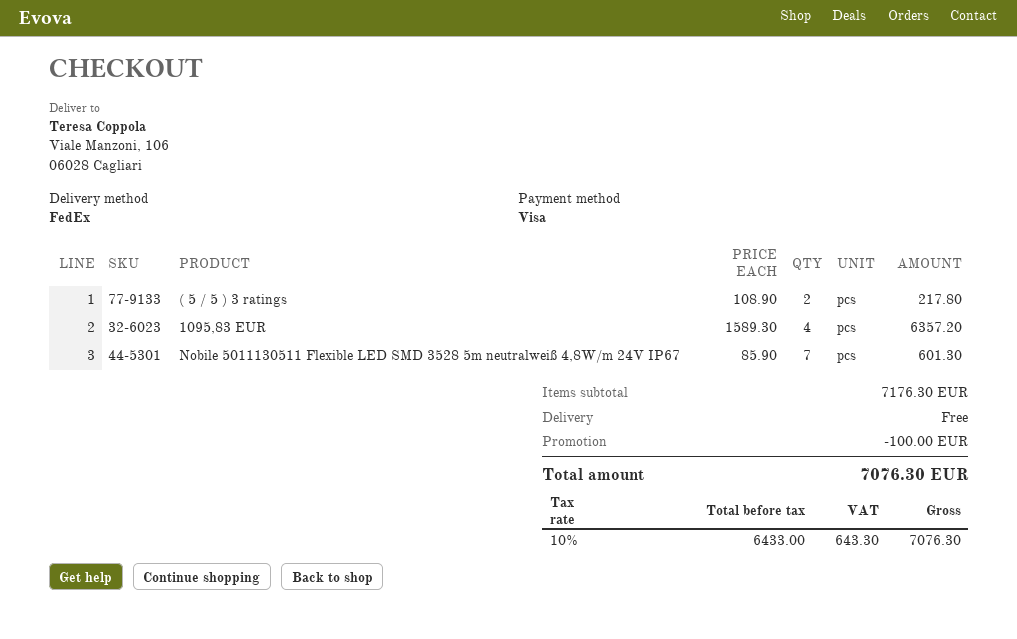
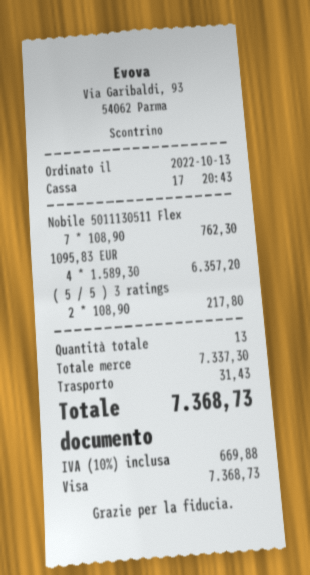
Nobile 5011130511 Flexible LED SMD 3528 5m neutralweiß 4,8W/m 24V IP67: 7 x 85.90 = 601.30 -> 7 x 108.90 = 762.30
subtotal: 7176.30 -> 7337.30
discount: 100.00 -> none
shipping: 0.00 -> 31.43
tax: 10% = 643.30 -> 10% = 669.88
total: 7076.30 -> 7368.73

